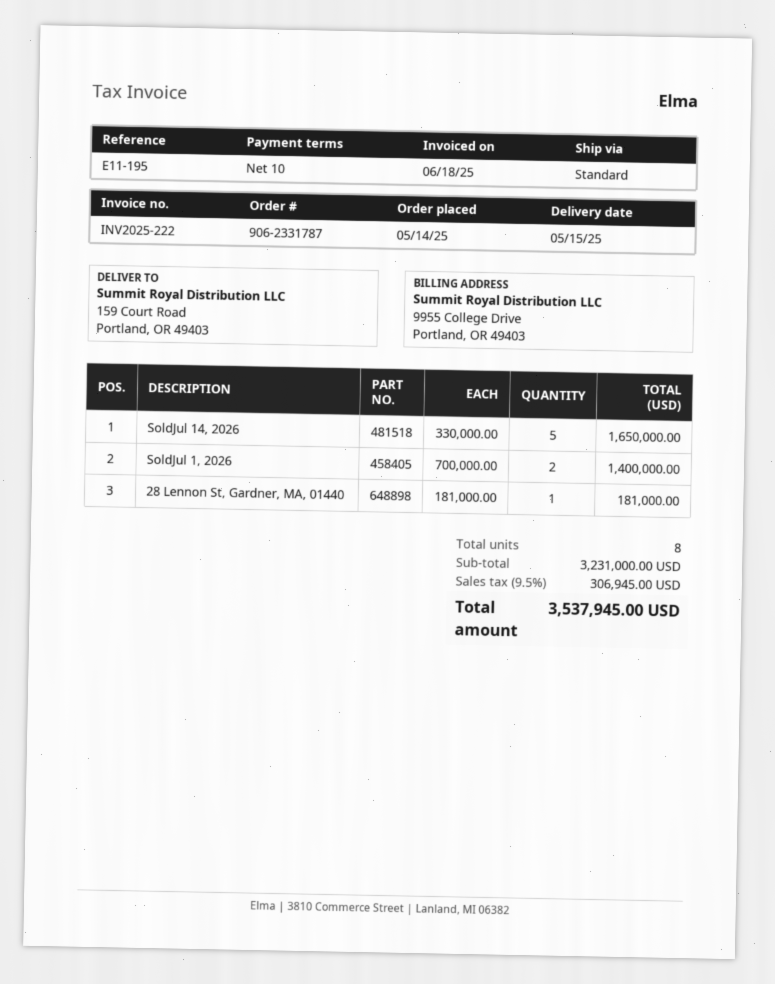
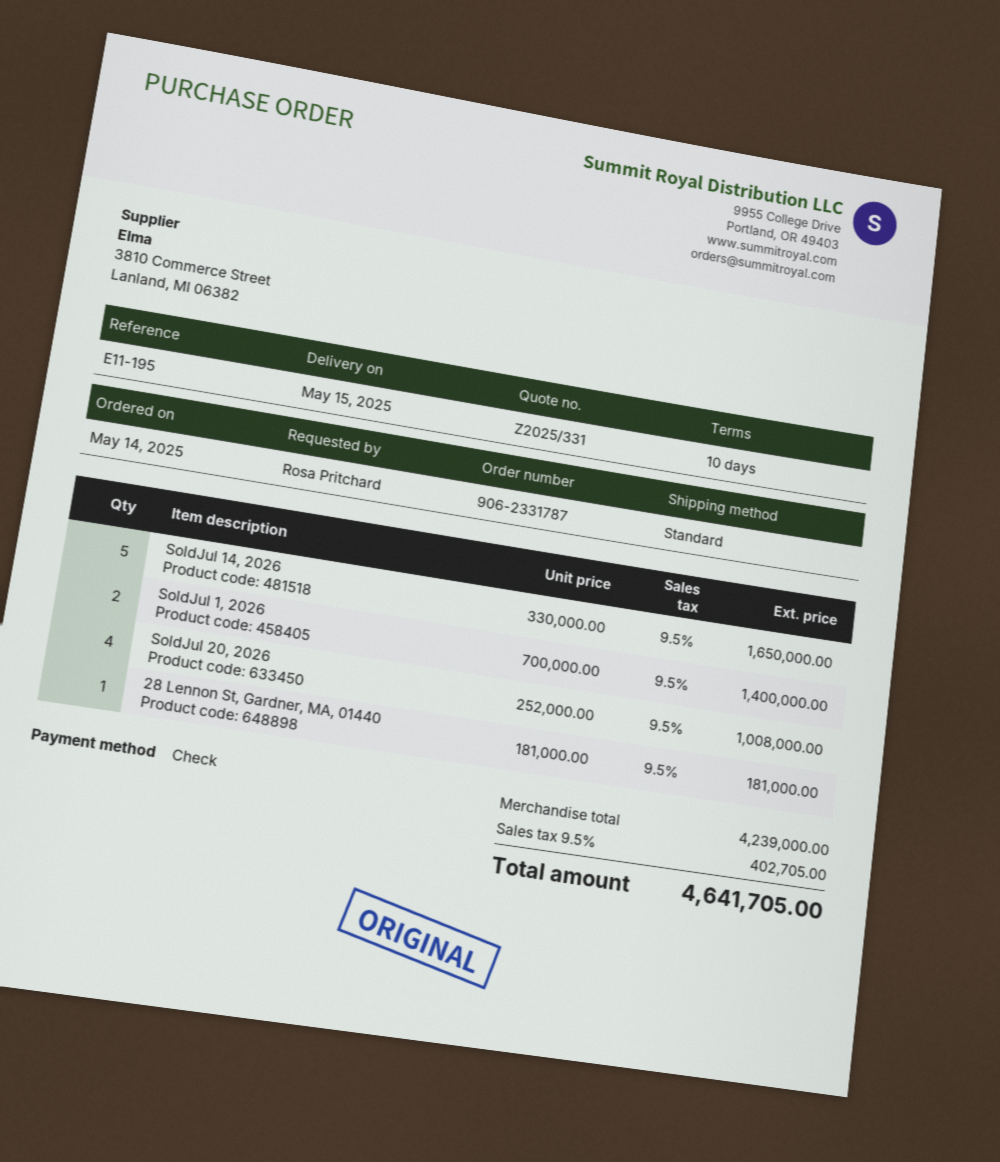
SoldJul 20, 2026: none -> 4 x 252000.00 = 1008000.00
subtotal: 3231000.00 -> 4239000.00
tax: 9.5% = 306945.00 -> 9.5% = 402705.00
total: 3537945.00 -> 4641705.00

